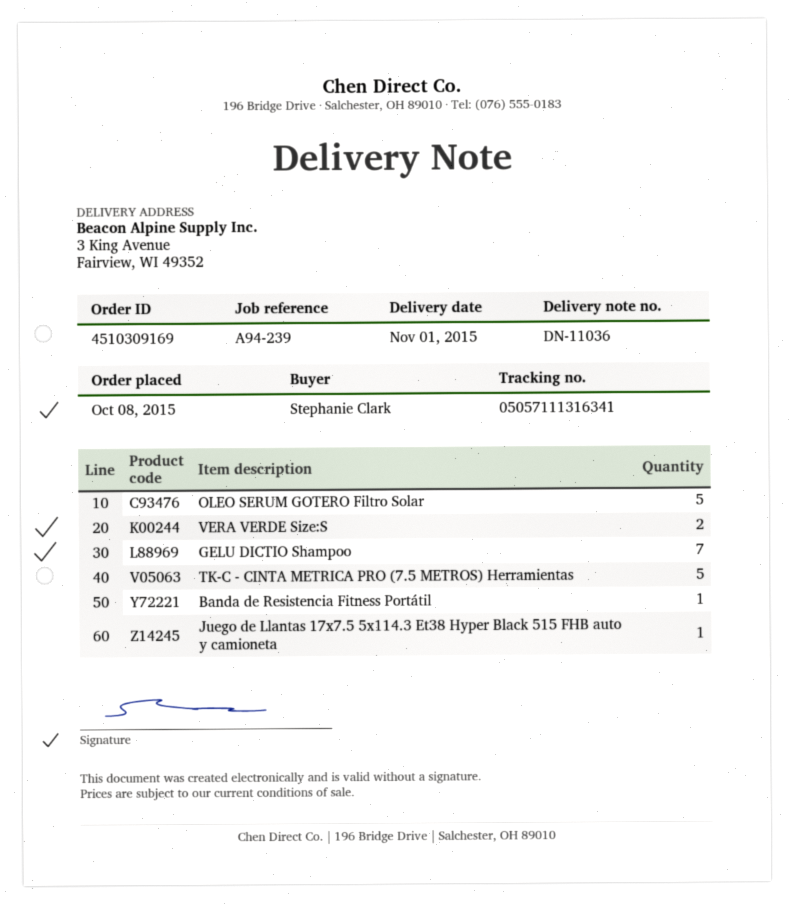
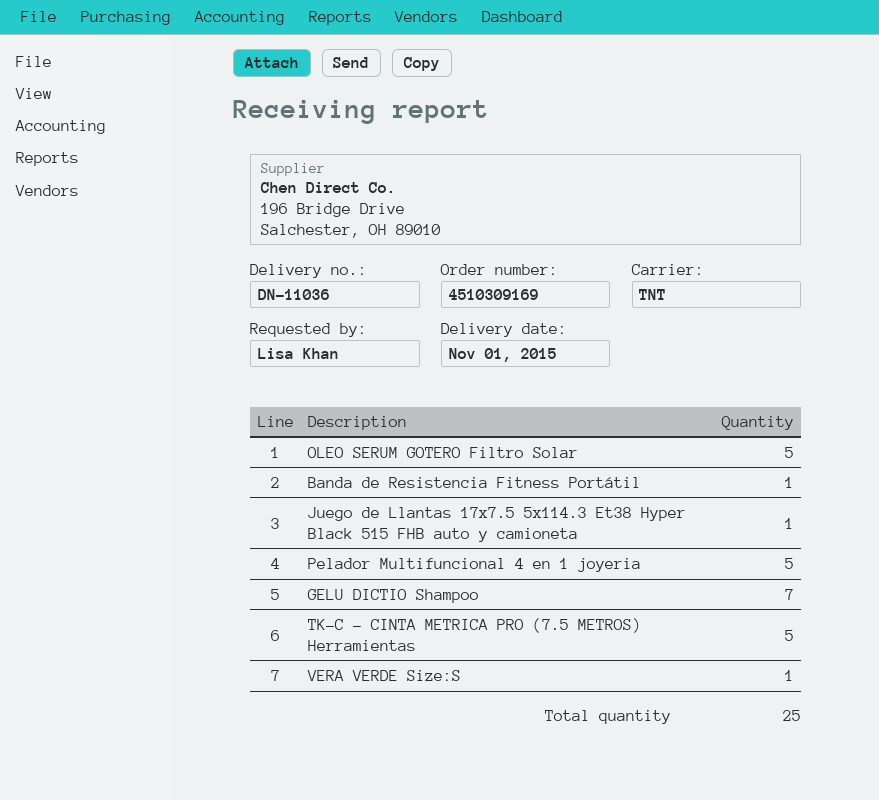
ordered by: Stephanie Clark -> Lisa Khan
VERA VERDE Size:S: 2 -> 1
Pelador Multifuncional 4 en 1 joyeria: none -> 5

